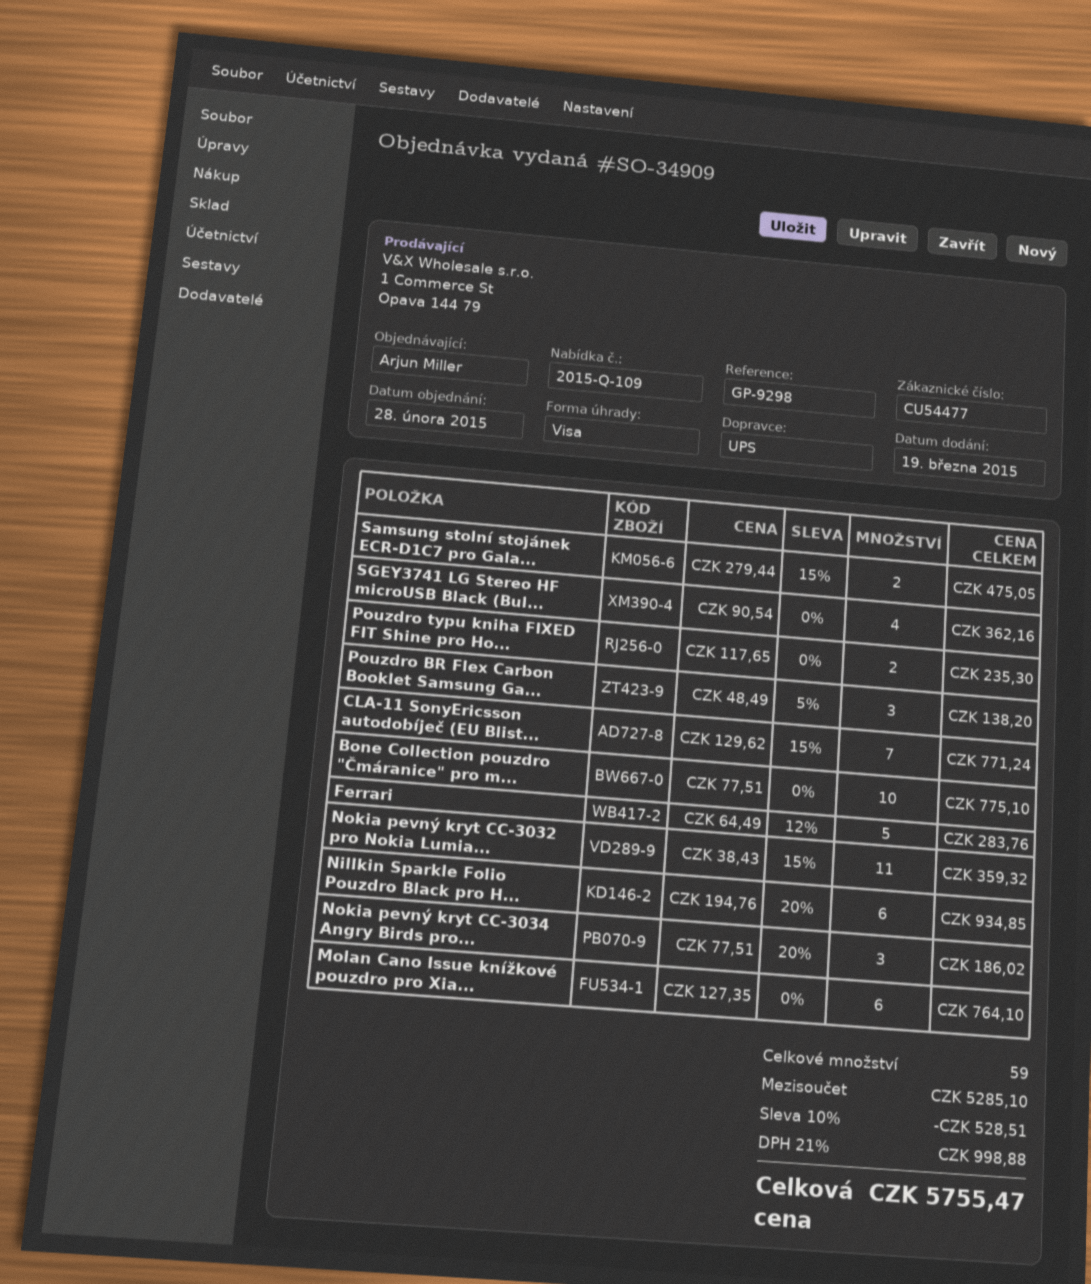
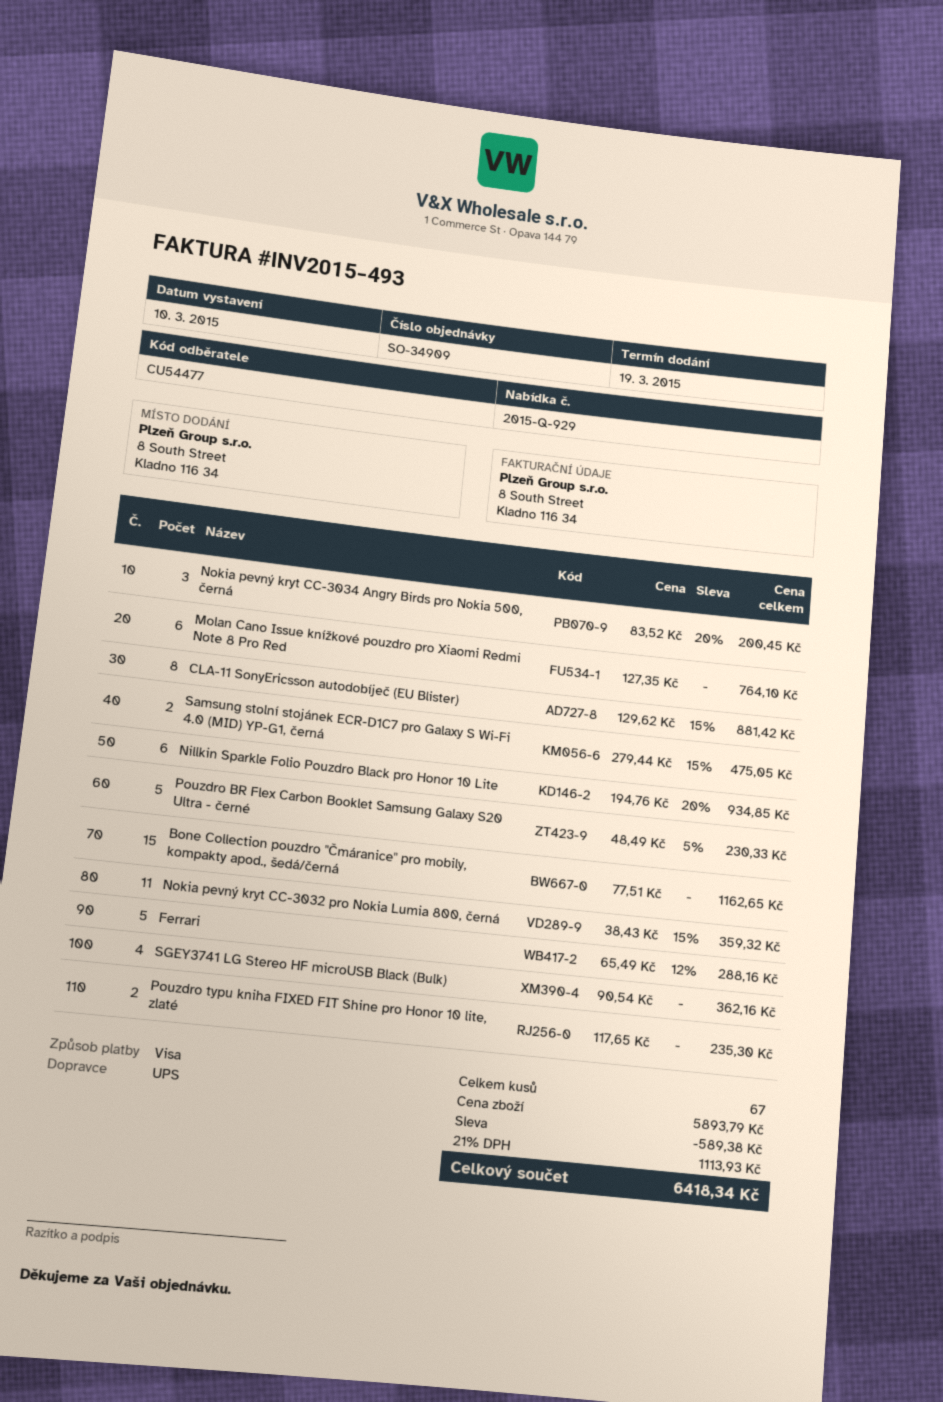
quote number: 2015-Q-109 -> 2015-Q-929
Pouzdro BR Flex Carbon Booklet Samsung Ga...: 3 x 48.49 - 5% = 138.20 -> 5 x 48.49 - 5% = 230.33
CLA-11 SonyEricsson autodobíječ (EU Blist...: 7 x 129.62 - 15% = 771.24 -> 8 x 129.62 - 15% = 881.42
Bone Collection pouzdro "Čmáranice" pro m...: 10 x 77.51 = 775.10 -> 15 x 77.51 = 1162.65
Ferrari: 5 x 64.49 - 12% = 283.76 -> 5 x 65.49 - 12% = 288.16
Nokia pevný kryt CC-3034 Angry Birds pro...: 3 x 77.51 - 20% = 186.02 -> 3 x 83.52 - 20% = 200.45
total quantity: 59 -> 67
subtotal: 5285.10 -> 5893.79
discount: 528.51 -> 589.38
tax: 21% = 998.88 -> 21% = 1113.93
total: 5755.47 -> 6418.34

